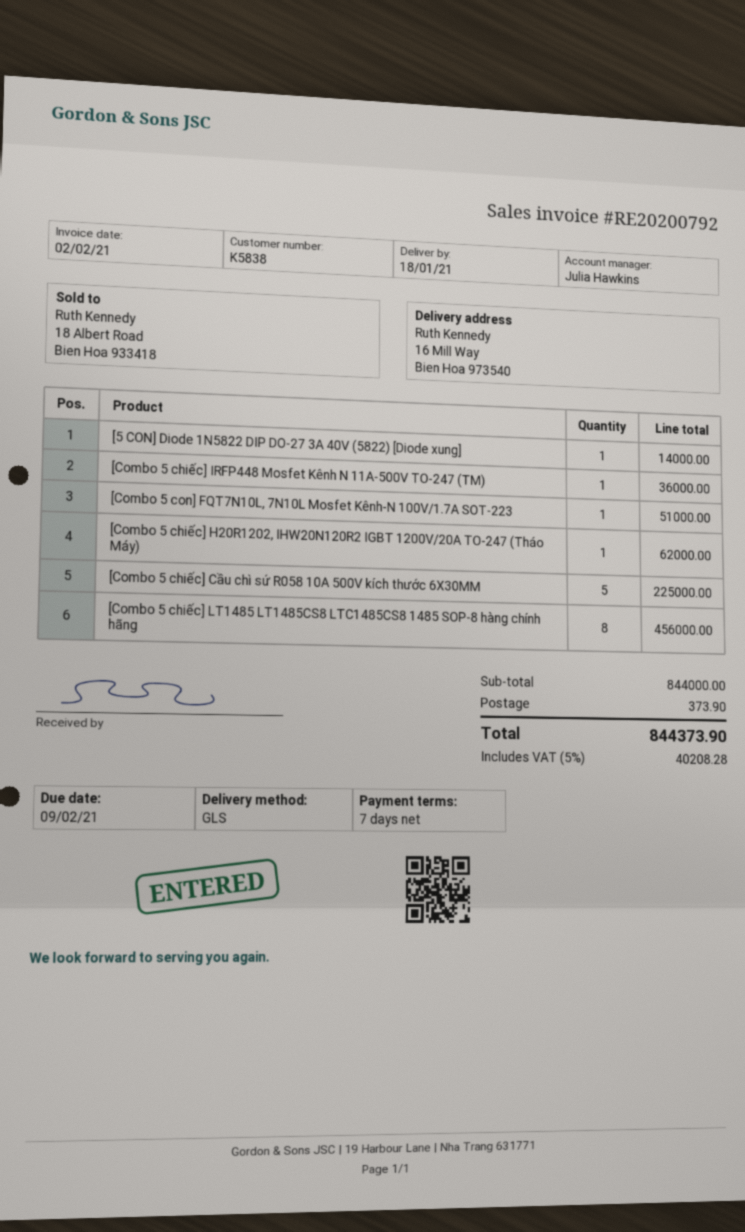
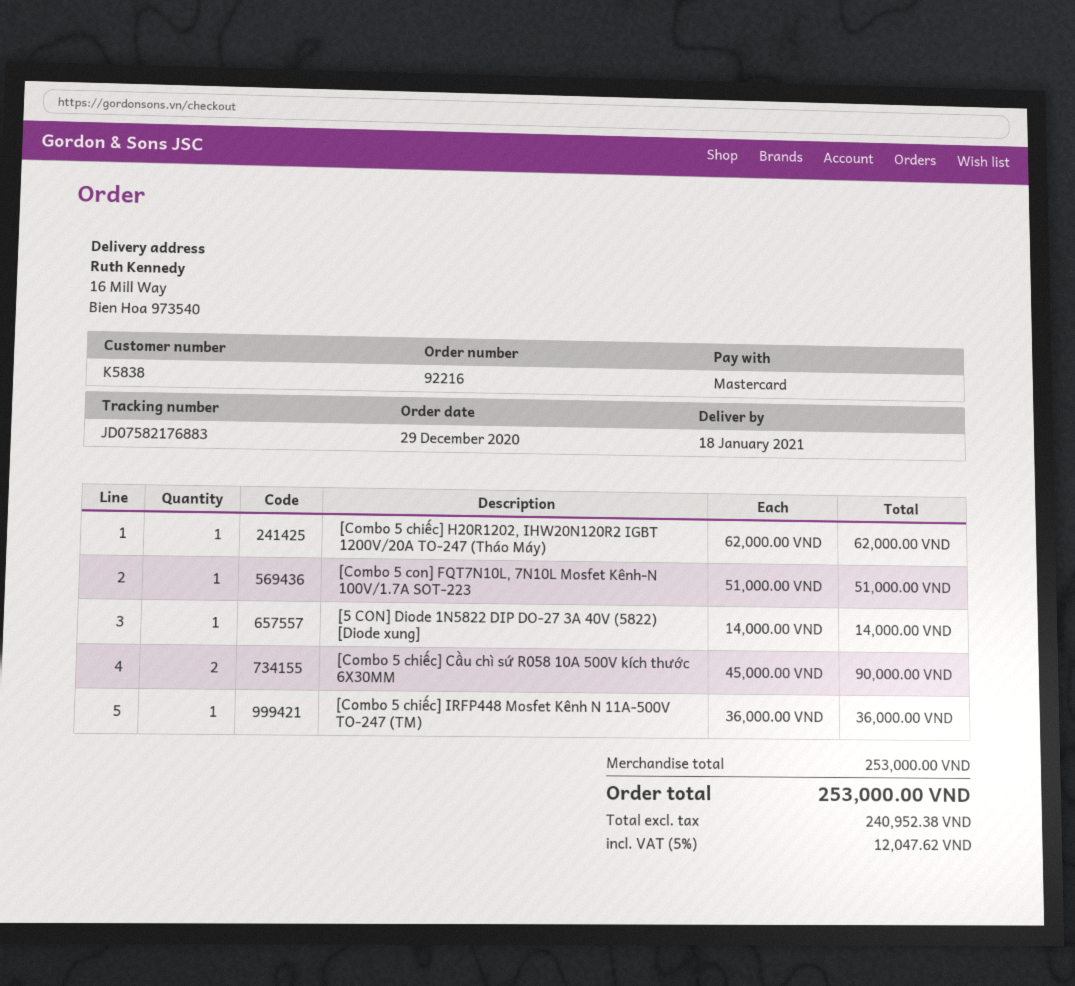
[Combo 5 chiếc] Cầu chì sứ R058 10A 500V kích thước 6X30MM: 5 for 225000.00 -> 2 for 90000.00
[Combo 5 chiếc] LT1485 LT1485CS8 LTC1485CS8 1485 SOP-8 hàng chính hãng: 8 for 456000.00 -> none
subtotal: 844000.00 -> 253000.00
shipping: 373.90 -> none
tax: 5% = 40208.28 -> 5% = 12047.62
total: 844373.90 -> 253000.00

